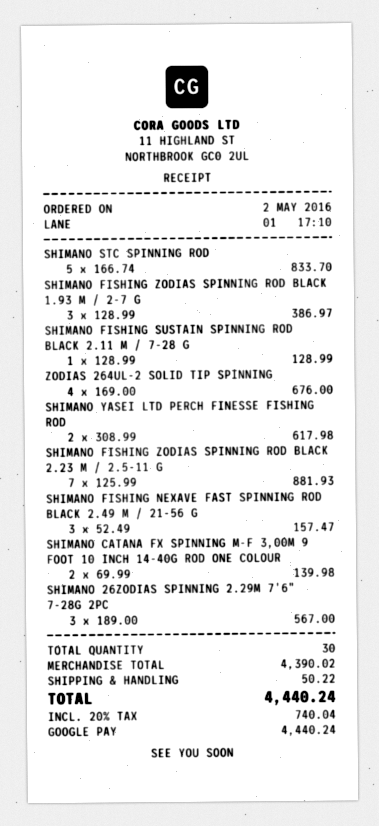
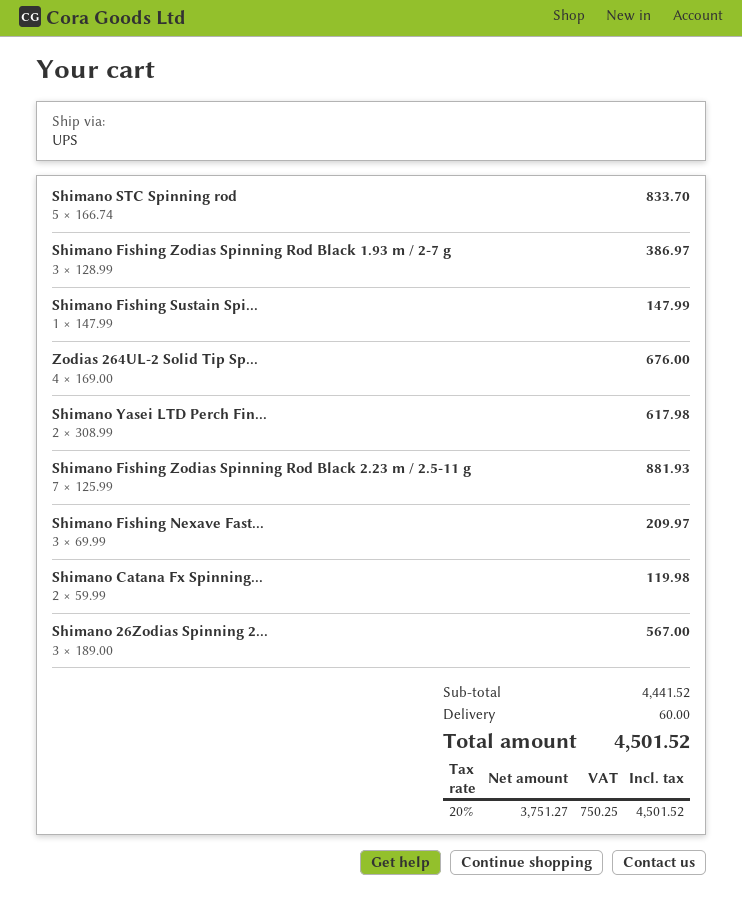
SHIMANO FISHING SUSTAIN SPINNING ROD BLACK 2.11 M / 7-28 G: 1 x 128.99 = 128.99 -> 1 x 147.99 = 147.99
SHIMANO FISHING NEXAVE FAST SPINNING ROD BLACK 2.49 M / 21-56 G: 3 x 52.49 = 157.47 -> 3 x 69.99 = 209.97
SHIMANO CATANA FX SPINNING M-F 3,00M 9 FOOT 10 INCH 14-40G ROD ONE COLOUR: 2 x 69.99 = 139.98 -> 2 x 59.99 = 119.98
subtotal: 4390.02 -> 4441.52
shipping: 50.22 -> 60.00
tax: 20% = 740.04 -> 20% = 750.25
total: 4440.24 -> 4501.52

